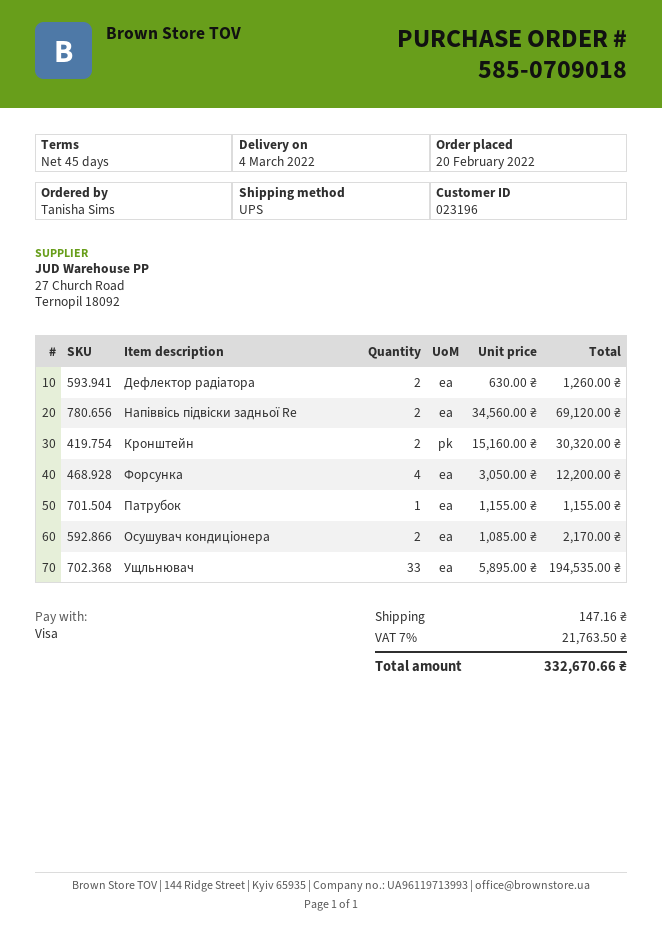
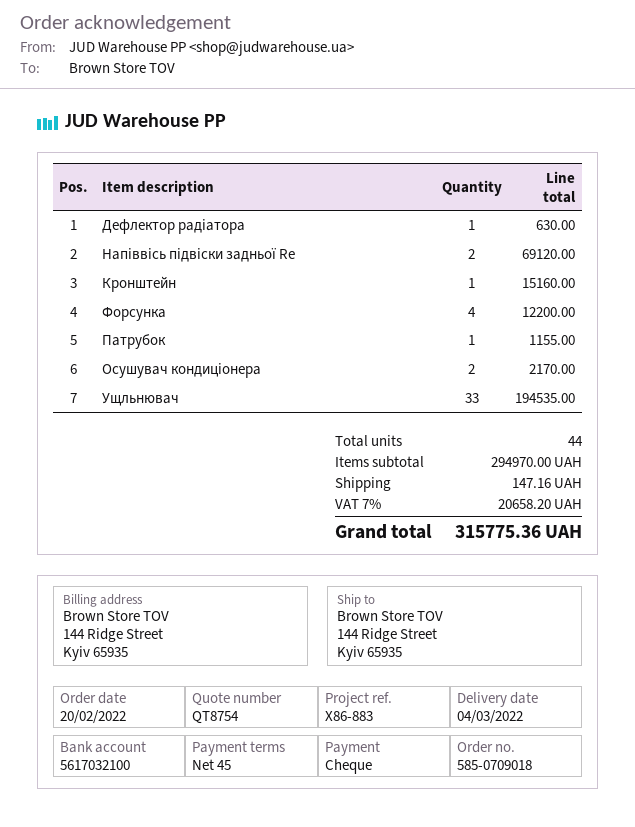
payment method: Visa -> cheque
Дефлектор радіатора: 2 for 1260.00 -> 1 for 630.00
Кронштейн: 2 for 30320.00 -> 1 for 15160.00
tax: 7% = 21763.50 -> 7% = 20658.20
total: 332670.66 -> 315775.36

